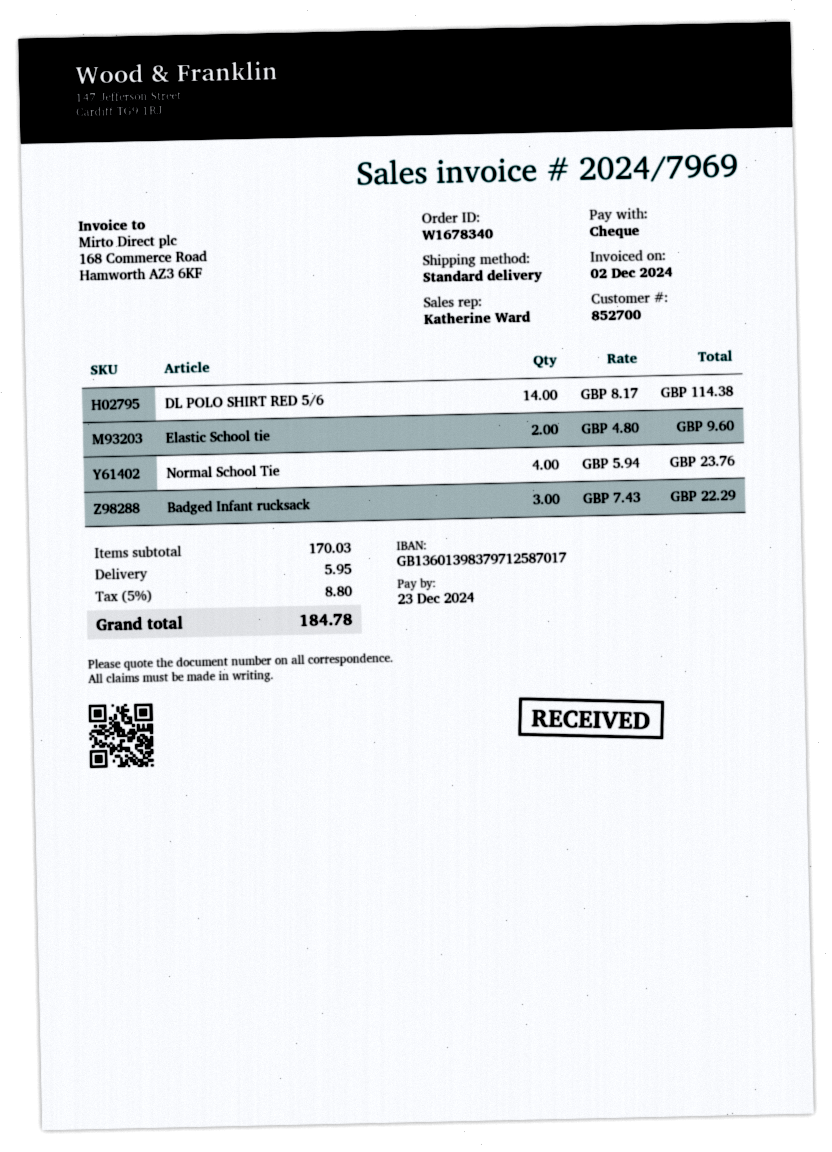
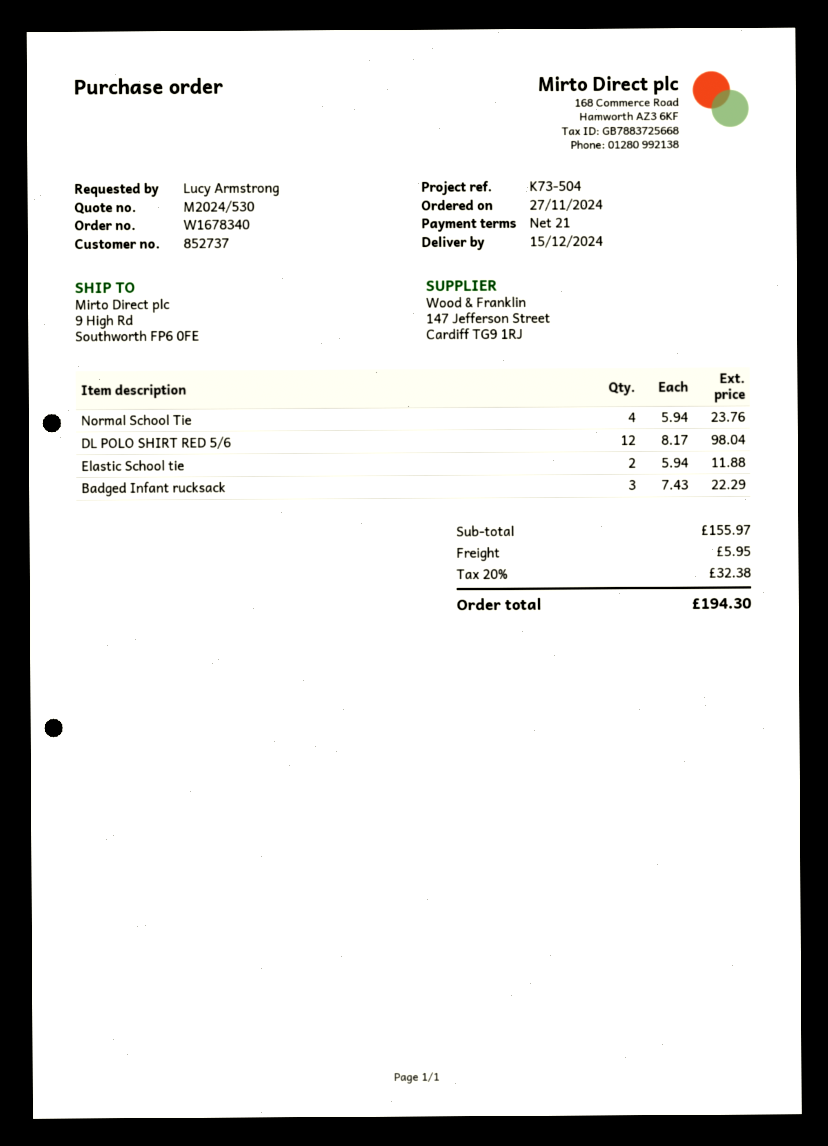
customer number: 852700 -> 852737
DL POLO SHIRT RED 5/6: 14 x 8.17 = 114.38 -> 12 x 8.17 = 98.04
Elastic School tie: 2 x 4.80 = 9.60 -> 2 x 5.94 = 11.88
subtotal: 170.03 -> 155.97
tax: 5% = 8.80 -> 20% = 32.38
total: 184.78 -> 194.30

